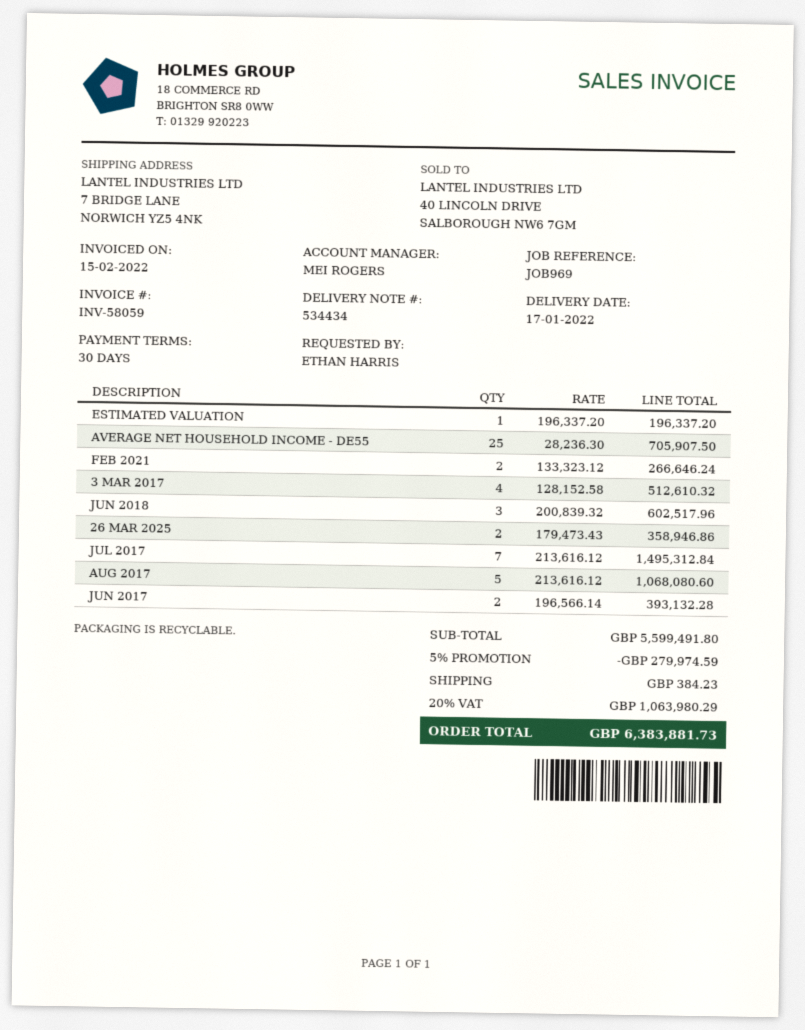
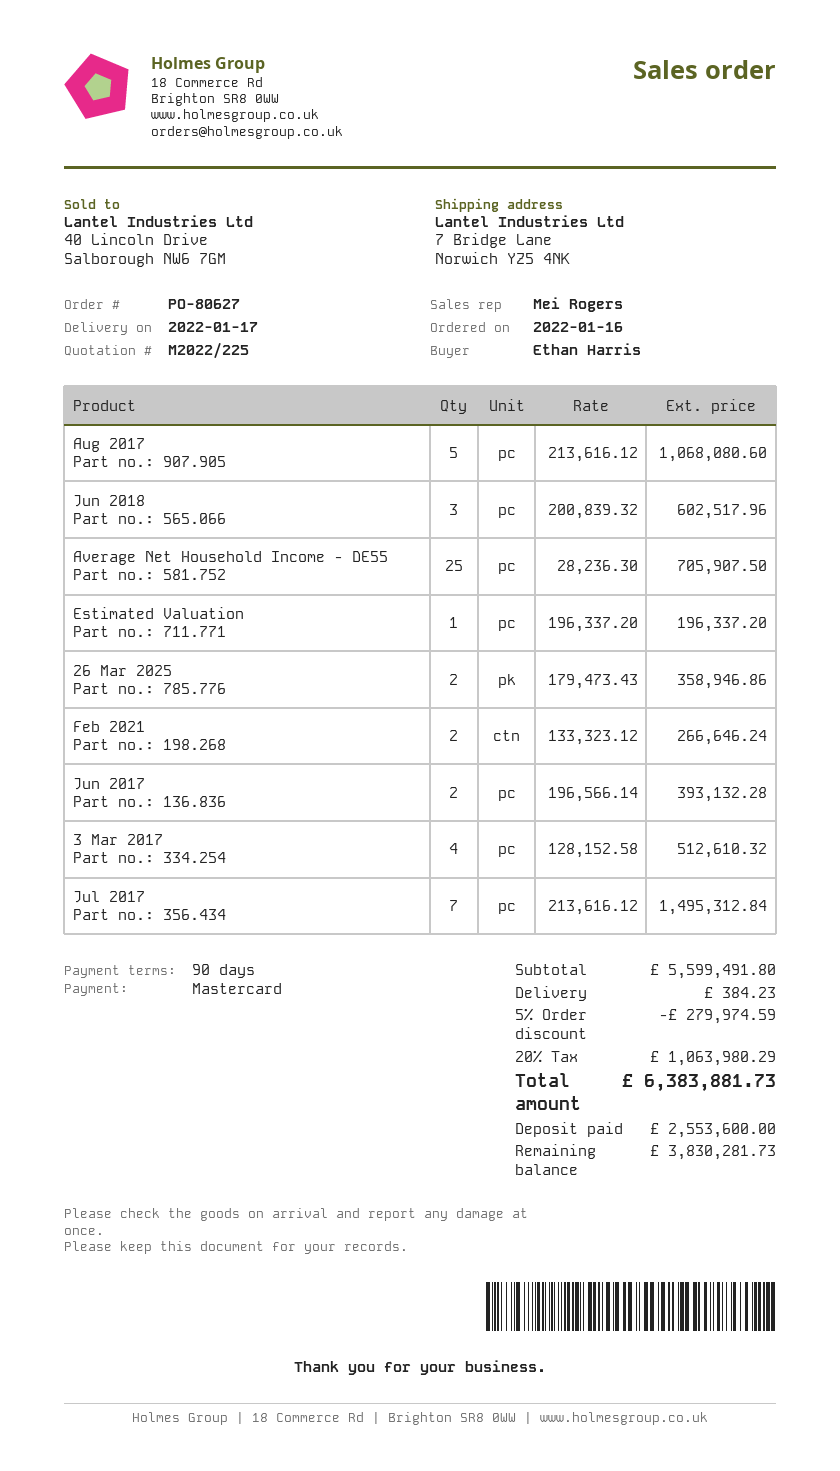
payment terms: 30 days -> 90 days

